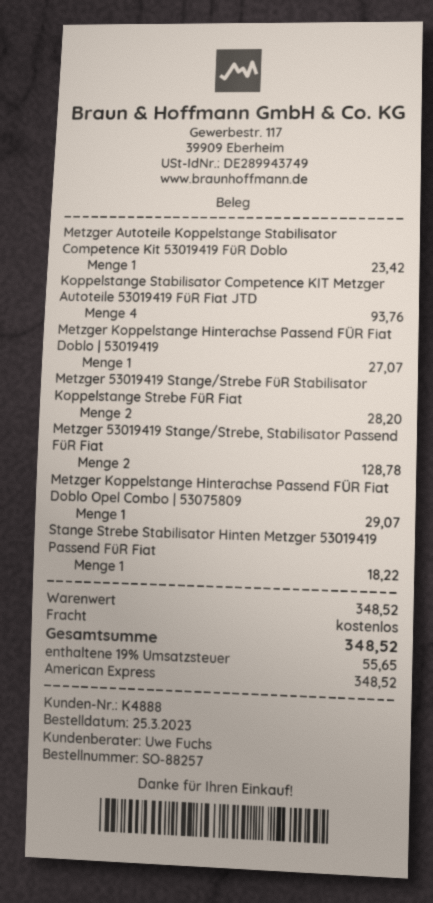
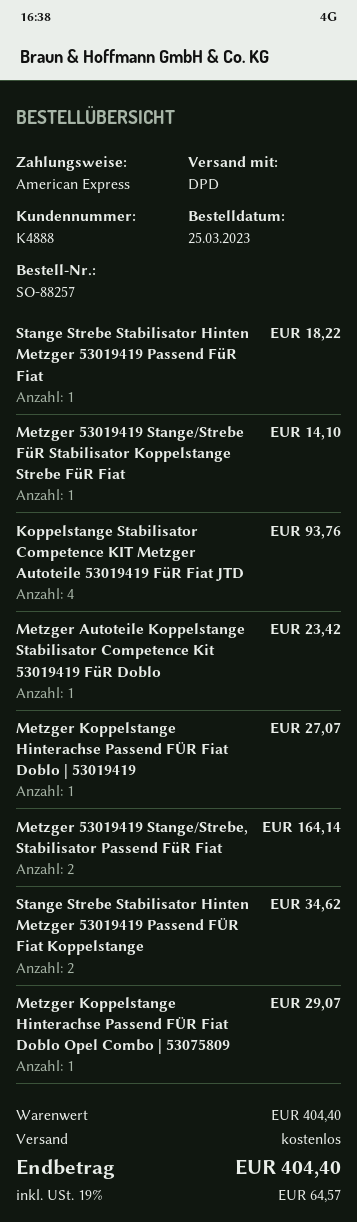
Metzger 53019419 Stange/Strebe FüR Stabilisator Koppelstange Strebe FüR Fiat: 2 for 28.20 -> 1 for 14.10
Metzger 53019419 Stange/Strebe, Stabilisator Passend FüR Fiat: 2 for 128.78 -> 2 for 164.14
Stange Strebe Stabilisator Hinten Metzger 53019419 Passend FÜR Fiat Koppelstange: none -> 2 for 34.62
subtotal: 348.52 -> 404.40
tax: 19% = 55.65 -> 19% = 64.57
total: 348.52 -> 404.40

